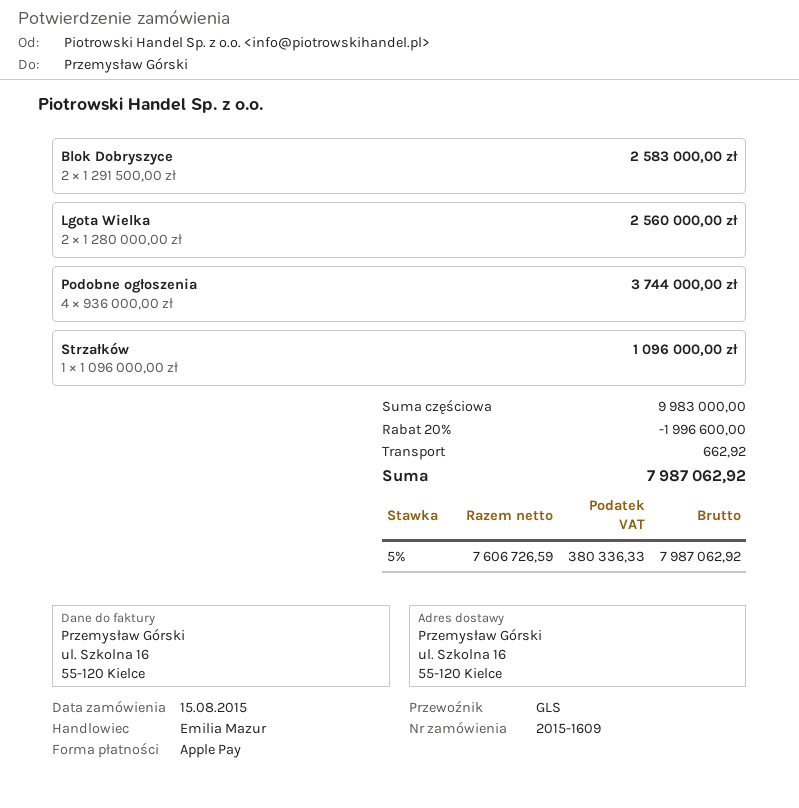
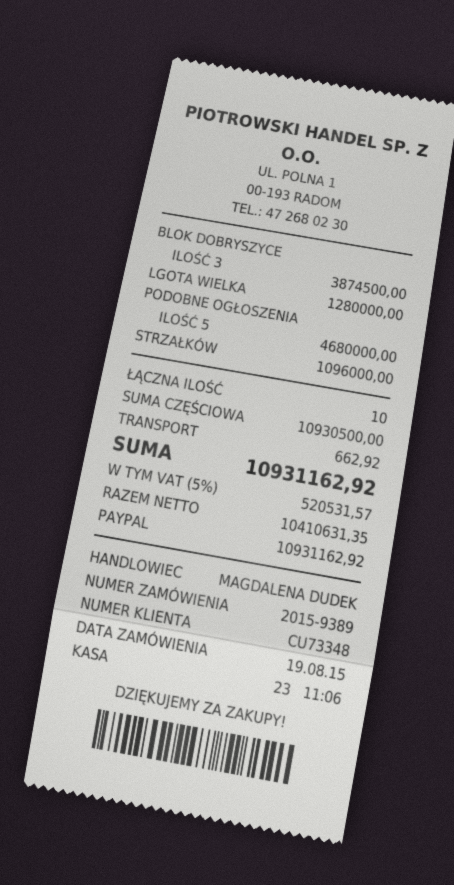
order number: 2015-1609 -> 2015-9389
order date: 2015-08-15 -> 2015-08-19
sales rep: Emilia Mazur -> MAGDALENA DUDEK
payment method: Apple Pay -> PayPal
Blok Dobryszyce: 2 for 2583000.00 -> 3 for 3874500.00
Lgota Wielka: 2 for 2560000.00 -> 1 for 1280000.00
Podobne ogłoszenia: 4 for 3744000.00 -> 5 for 4680000.00
subtotal: 9983000.00 -> 10930500.00
discount: 20% = 1996600.00 -> none
net: 7606726.59 -> 10410631.35
tax: 5% = 380336.33 -> 5% = 520531.57
total: 7987062.92 -> 10931162.92

